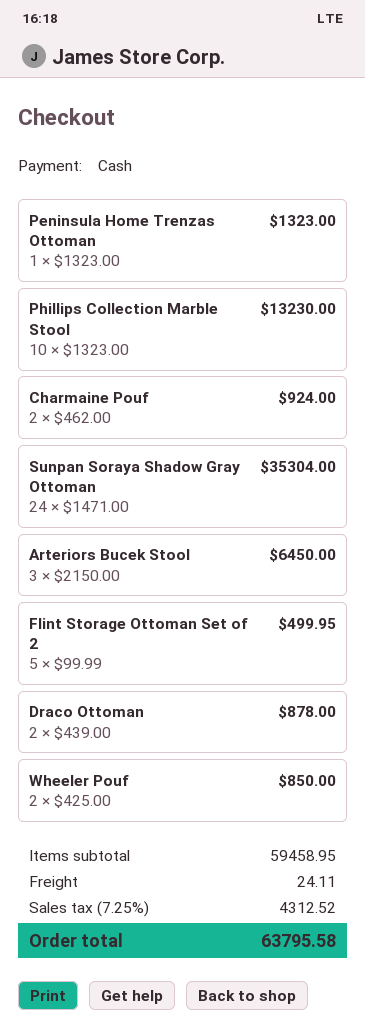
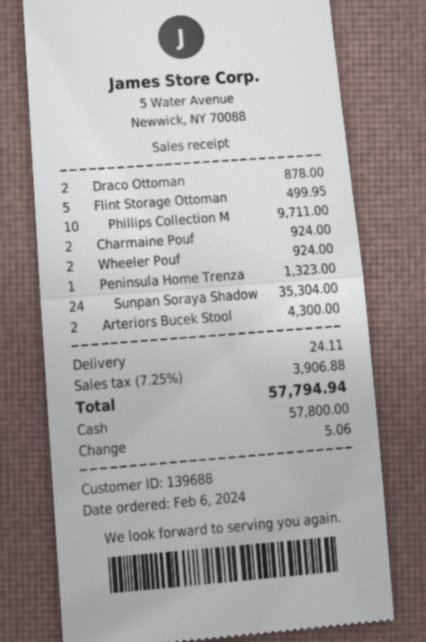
Phillips Collection Marble Stool: 10 for 13230.00 -> 10 for 9711.00
Arteriors Bucek Stool: 3 for 6450.00 -> 2 for 4300.00
Wheeler Pouf: 2 for 850.00 -> 2 for 924.00
tax: 7.25% = 4312.52 -> 7.25% = 3906.88
total: 63795.58 -> 57794.94

